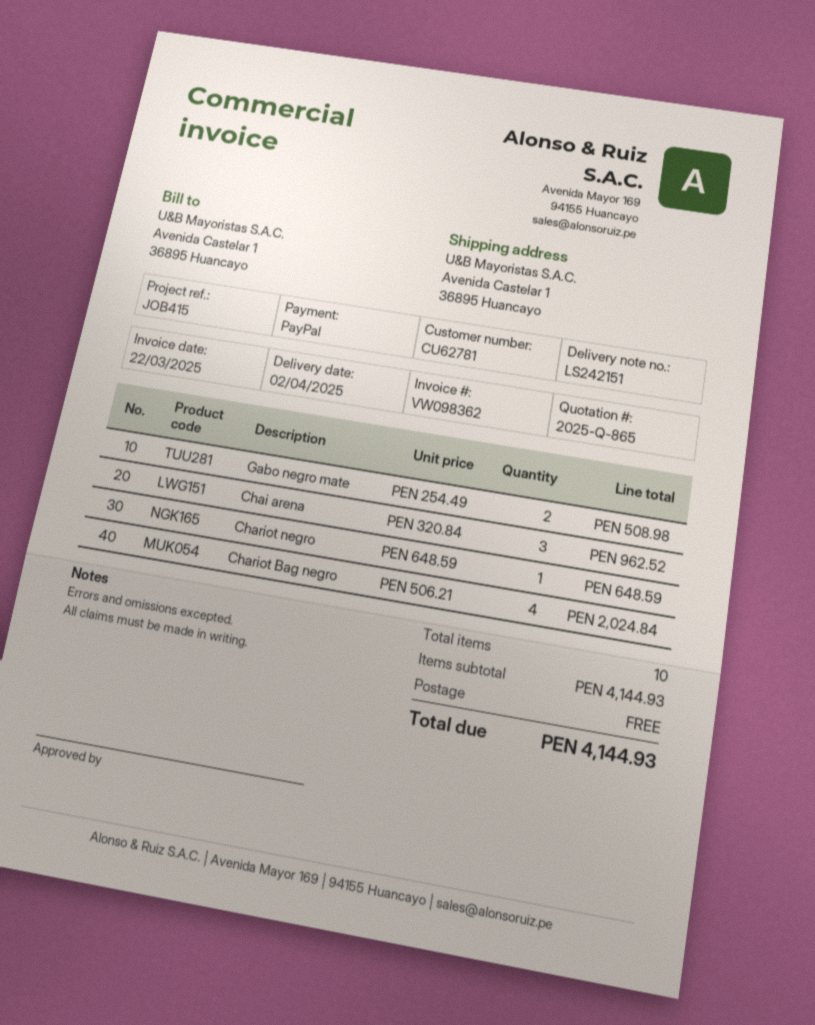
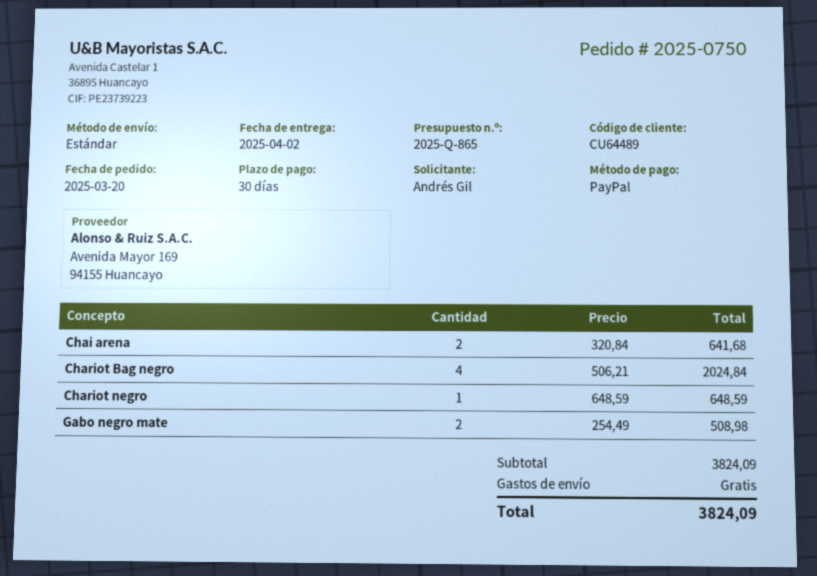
customer number: CU62781 -> CU64489
Chai arena: 3 x 320.84 = 962.52 -> 2 x 320.84 = 641.68
subtotal: 4144.93 -> 3824.09
total: 4144.93 -> 3824.09

